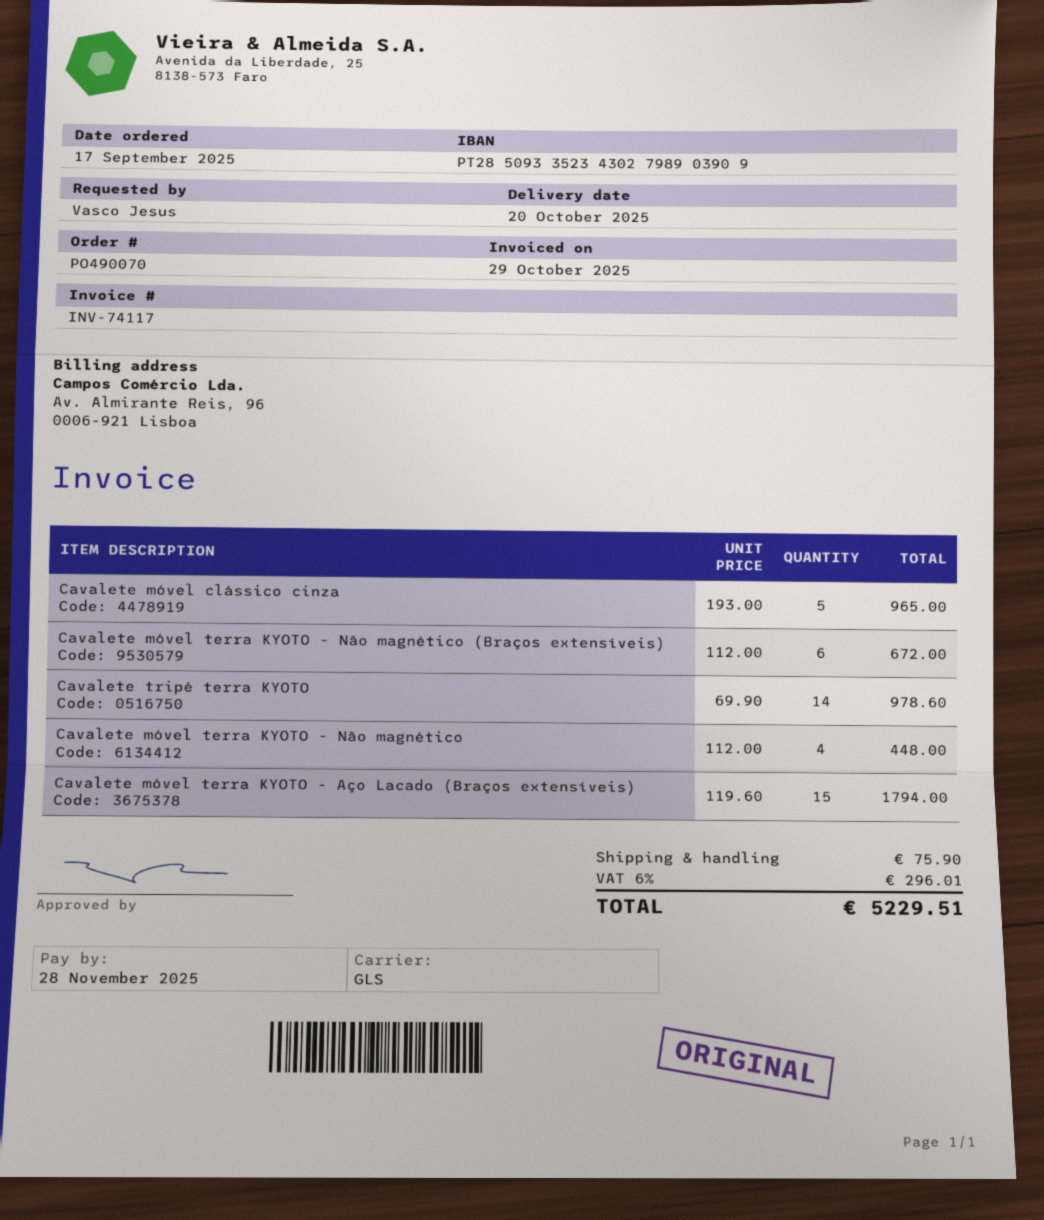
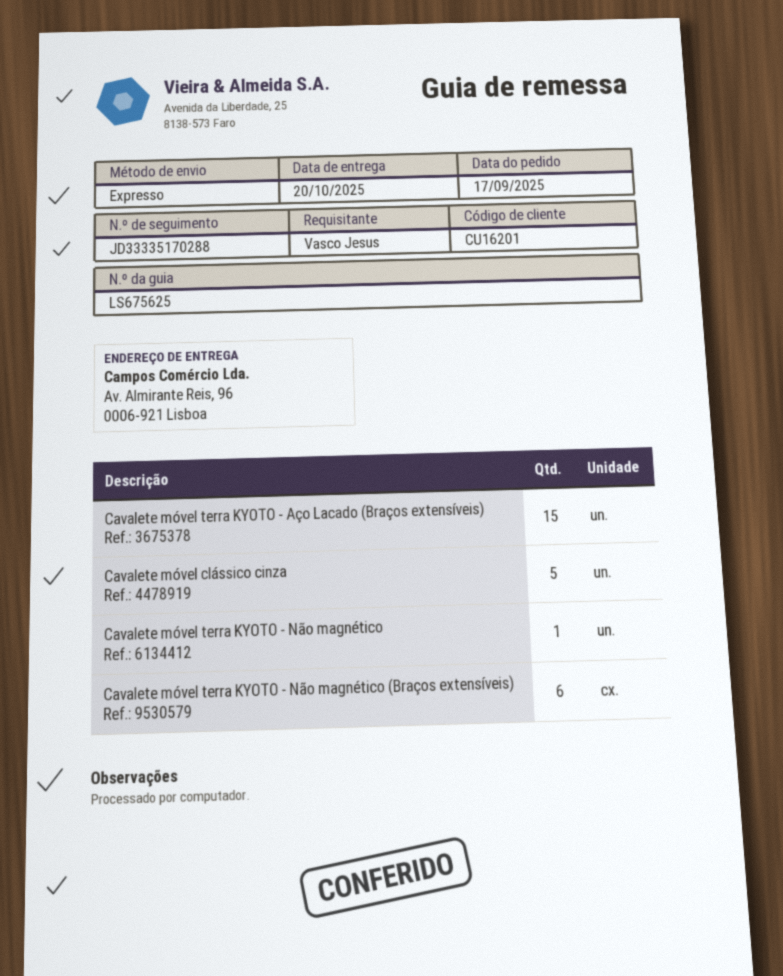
shipping method: GLS -> express
Cavalete tripé terra KYOTO: 14 -> none
Cavalete móvel terra KYOTO - Não magnético: 4 -> 1

